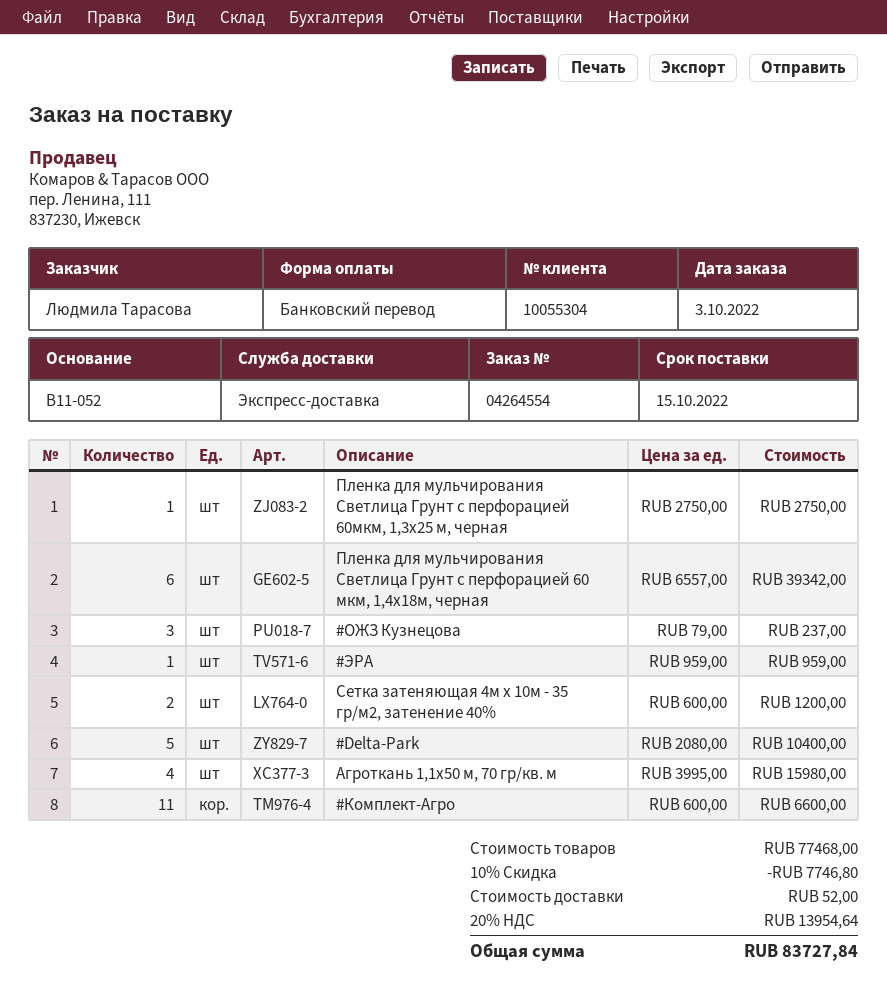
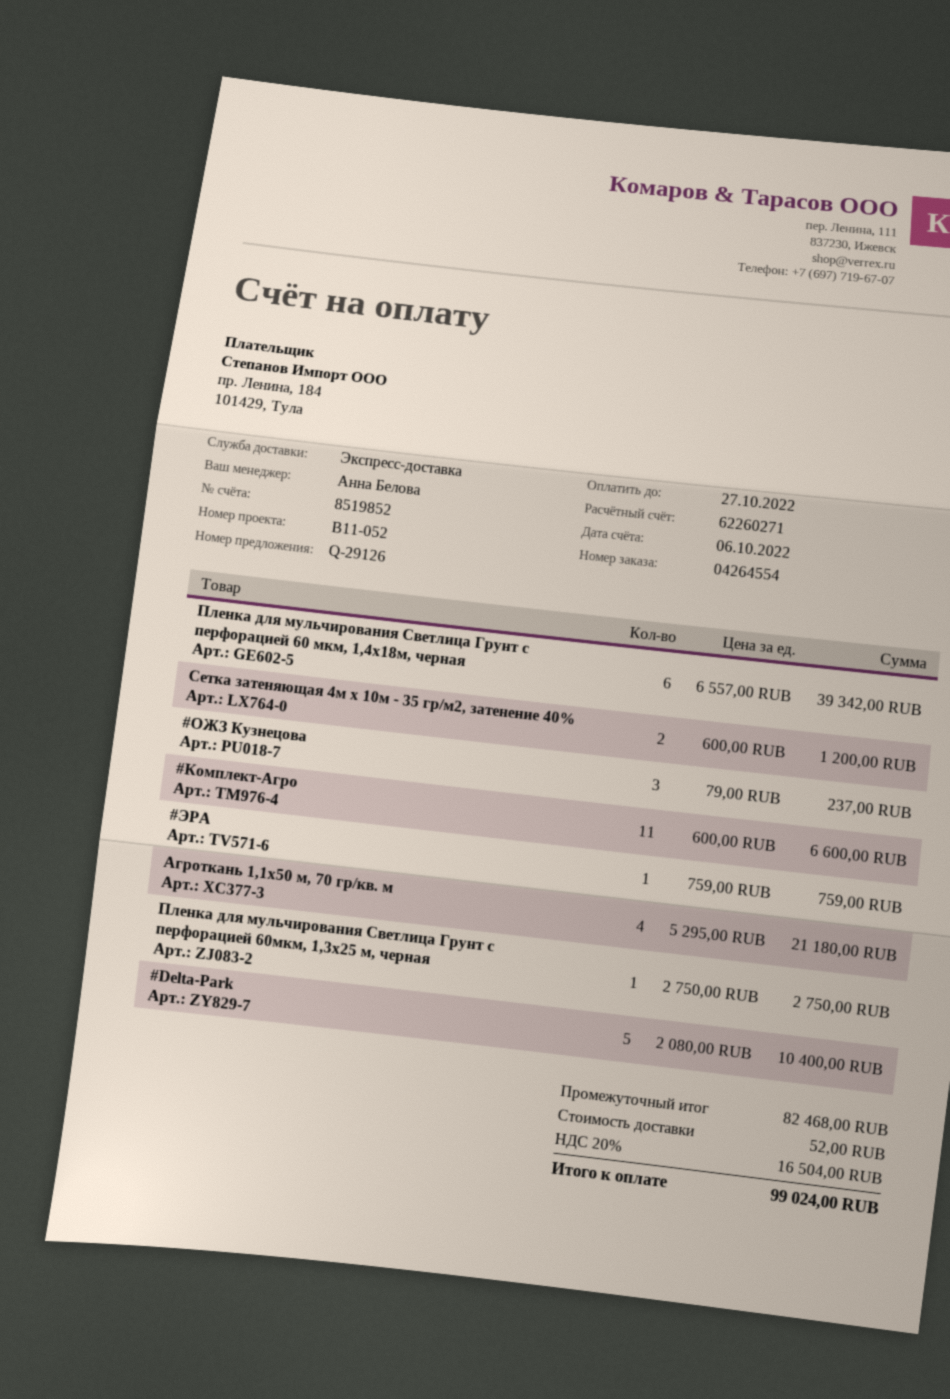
#ЭРА: 1 x 959.00 = 959.00 -> 1 x 759.00 = 759.00
Агроткань 1,1х50 м, 70 гр/кв. м: 4 x 3995.00 = 15980.00 -> 4 x 5295.00 = 21180.00
subtotal: 77468.00 -> 82468.00
discount: 10% = 7746.80 -> none
tax: 20% = 13954.64 -> 20% = 16504.00
total: 83727.84 -> 99024.00

